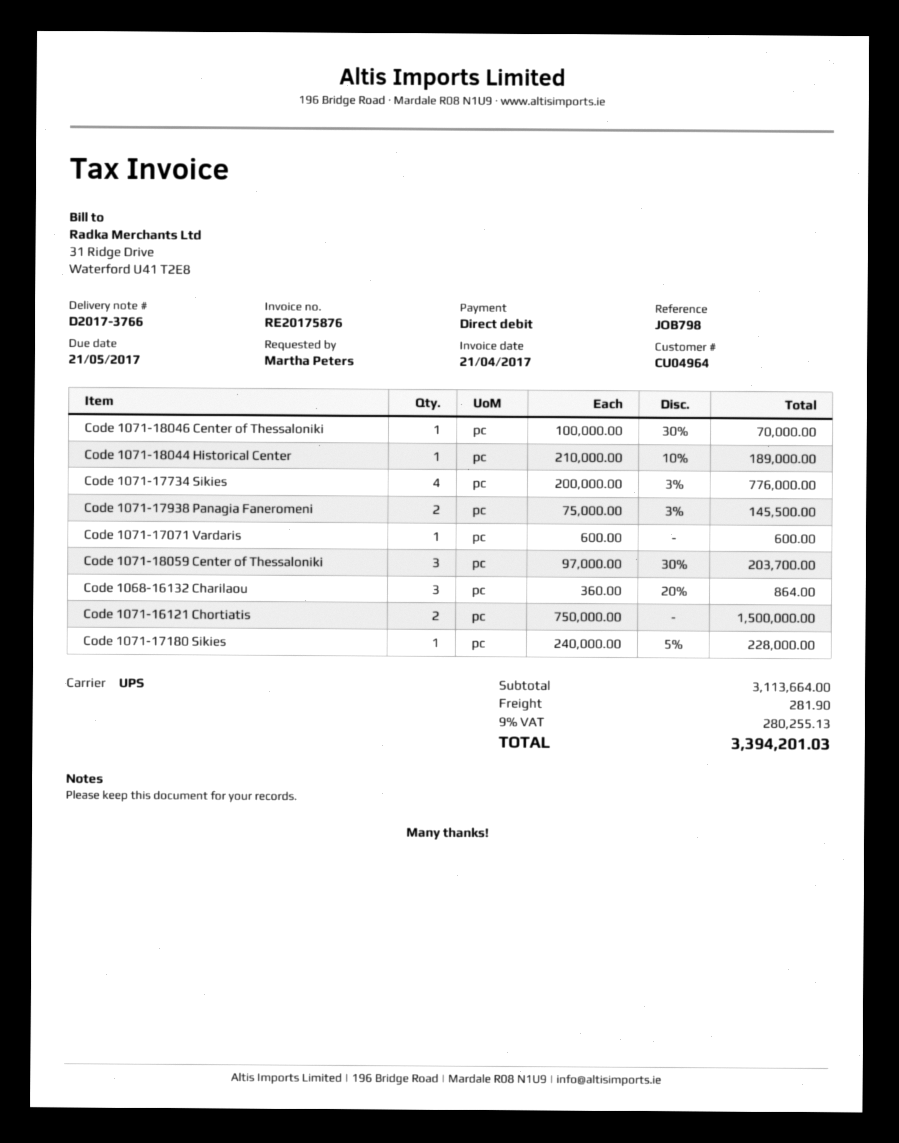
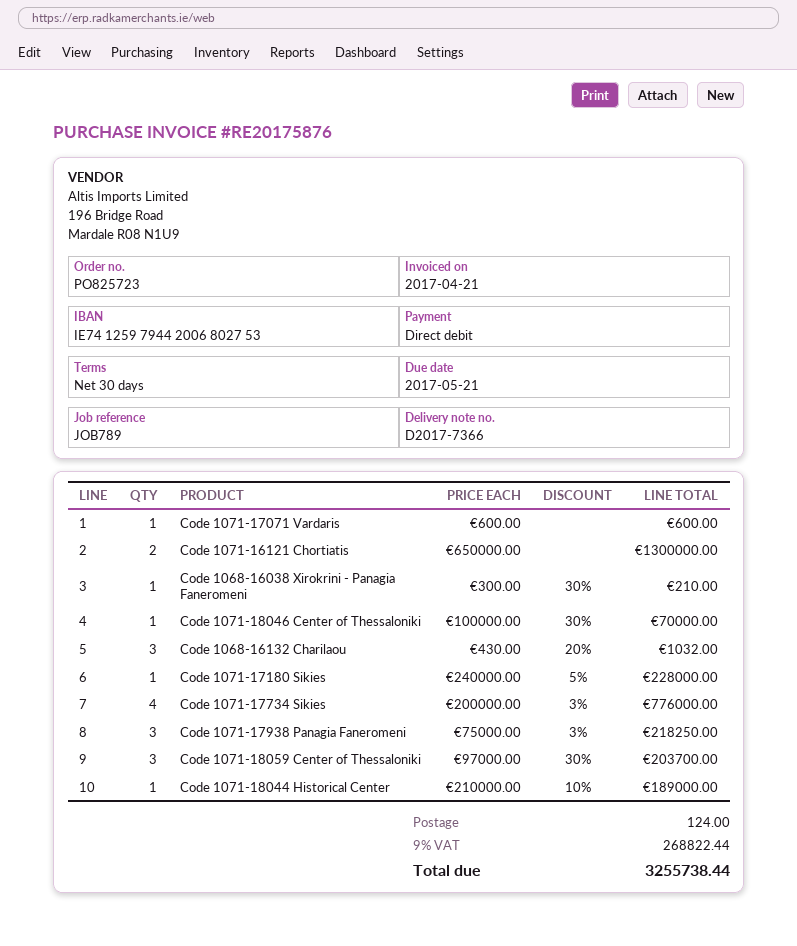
delivery note number: D2017-3766 -> D2017-7366
reference: JOB798 -> JOB789
Code 1071-17938 Panagia Faneromeni: 2 x 75000.00 - 3% = 145500.00 -> 3 x 75000.00 - 3% = 218250.00
Code 1068-16132 Charilaou: 3 x 360.00 - 20% = 864.00 -> 3 x 430.00 - 20% = 1032.00
Code 1071-16121 Chortiatis: 2 x 750000.00 = 1500000.00 -> 2 x 650000.00 = 1300000.00
Code 1068-16038 Xirokrini - Panagia Faneromeni: none -> 1 x 300.00 - 30% = 210.00
shipping: 281.90 -> 124.00
tax: 9% = 280255.13 -> 9% = 268822.44
total: 3394201.03 -> 3255738.44

